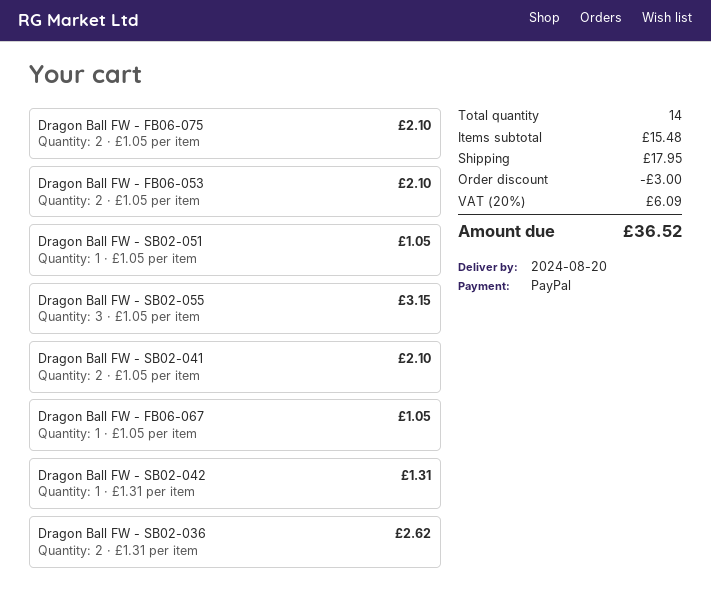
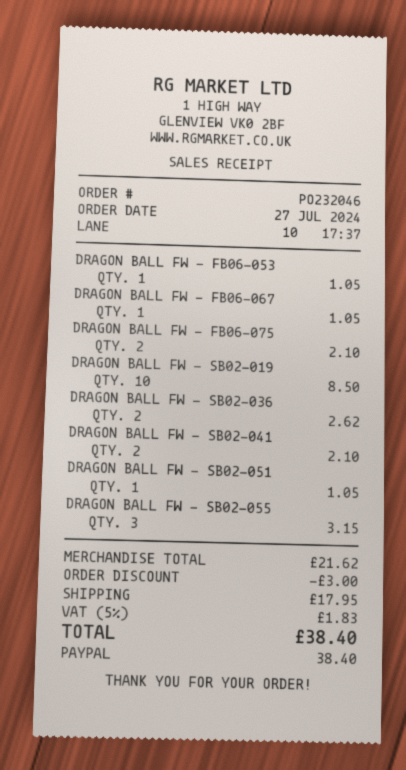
Dragon Ball FW - FB06-053: 2 for 2.10 -> 1 for 1.05
Dragon Ball FW - SB02-042: 1 for 1.31 -> none
DRAGON BALL FW - SB02-019: none -> 10 for 8.50
subtotal: 15.48 -> 21.62
tax: 20% = 6.09 -> 5% = 1.83
total: 36.52 -> 38.40

